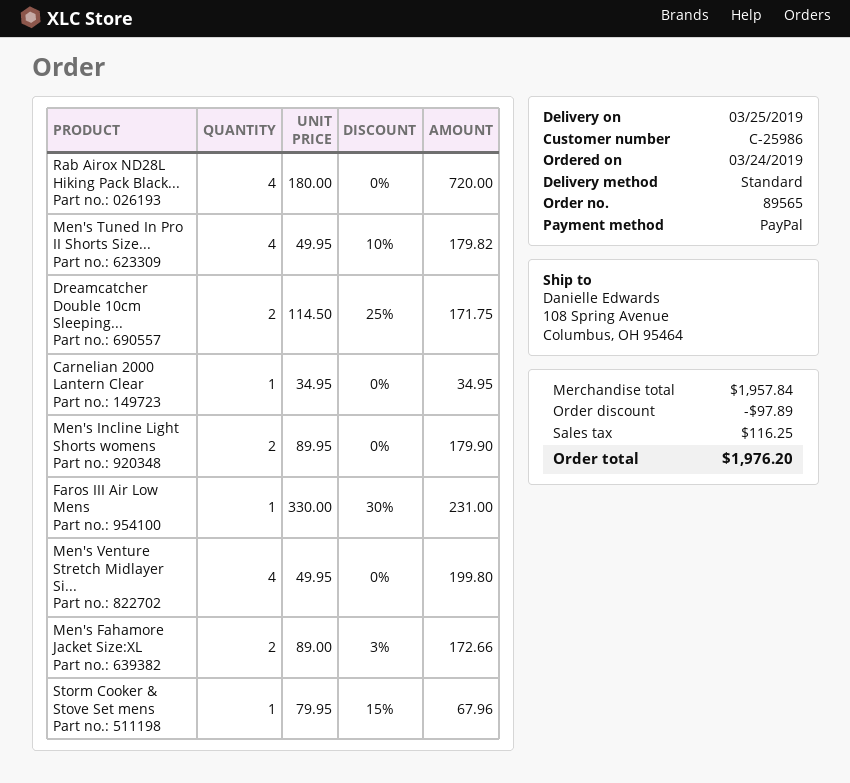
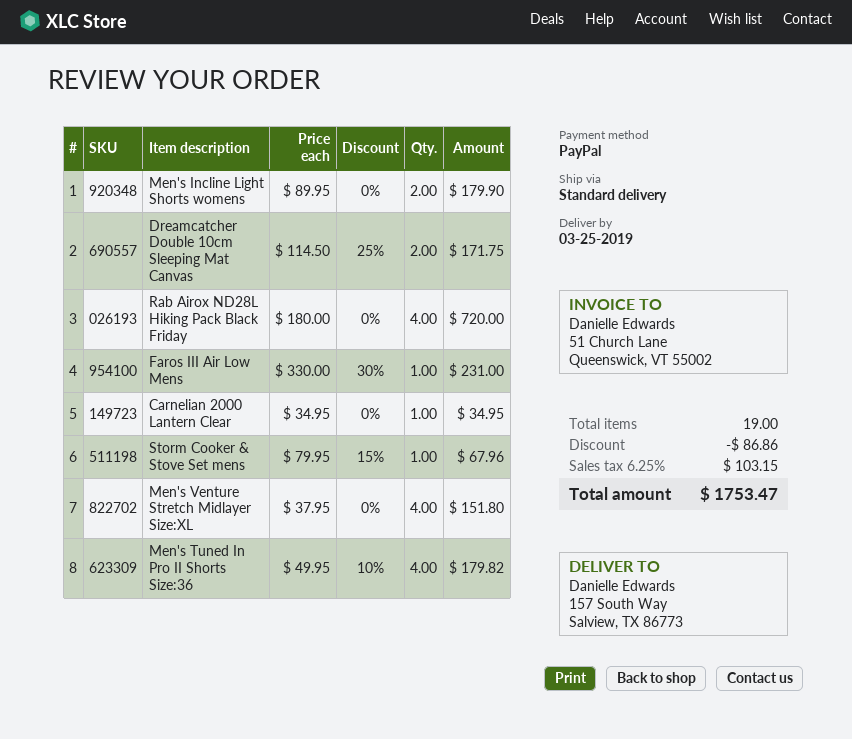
ship to: 108 Spring Avenue, Columbus, OH 95464 -> 157 South Way, Salview, TX 86773
Men's Venture Stretch Midlayer Si...: 4 x 49.95 = 199.80 -> 4 x 37.95 = 151.80
Men's Fahamore Jacket Size:XL: 2 x 89.00 - 3% = 172.66 -> none
discount: 97.89 -> 86.86
tax: 116.25 -> 103.15
total: 1976.20 -> 1753.47

